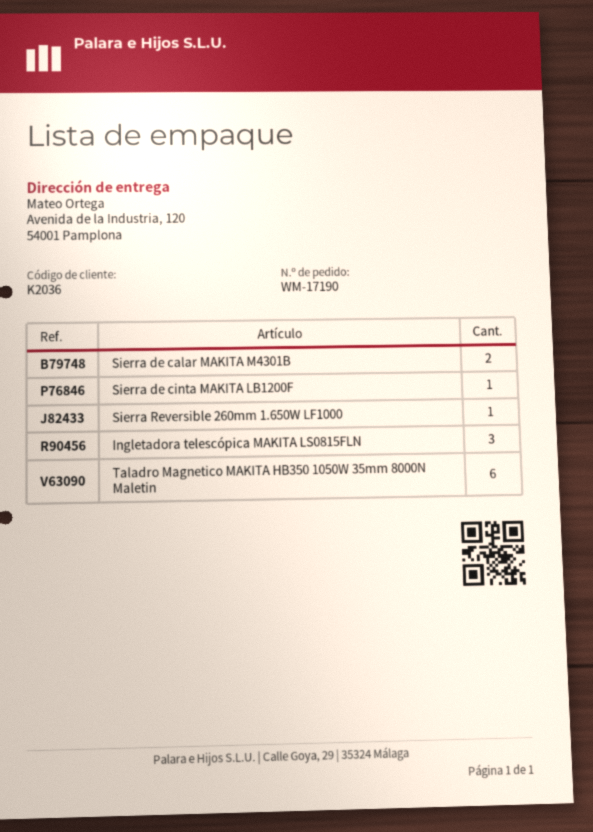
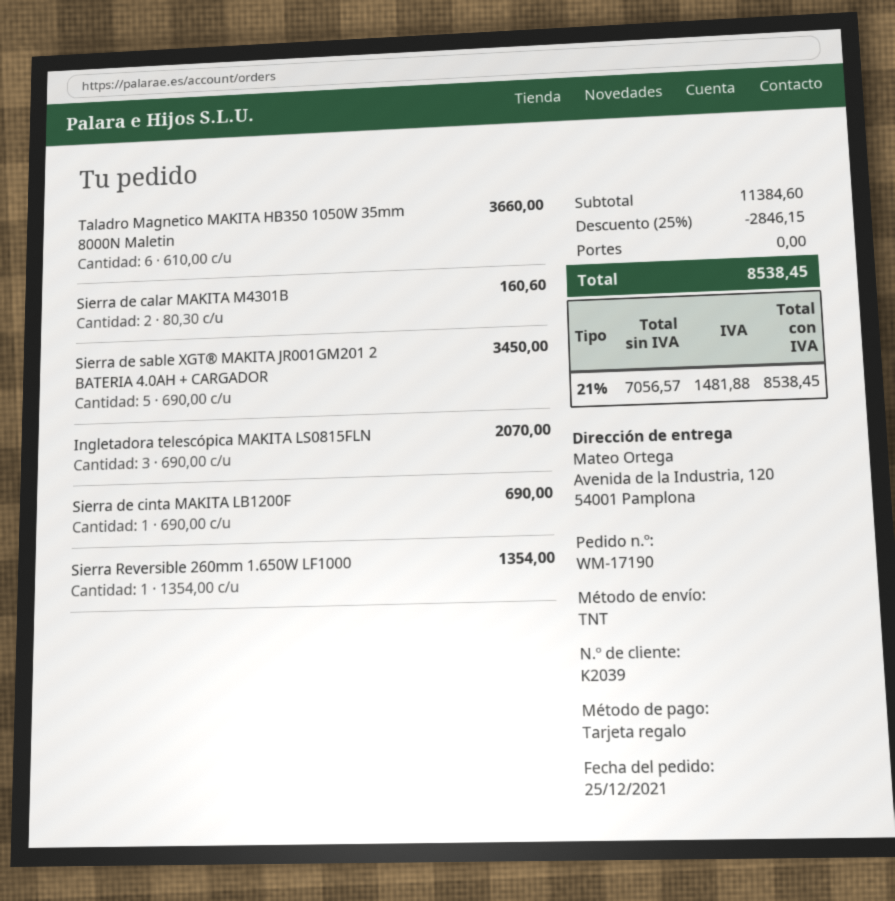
customer number: K2036 -> K2039
Sierra de sable XGT® MAKITA JR001GM201 2 BATERIA 4.0AH + CARGADOR: none -> 5

